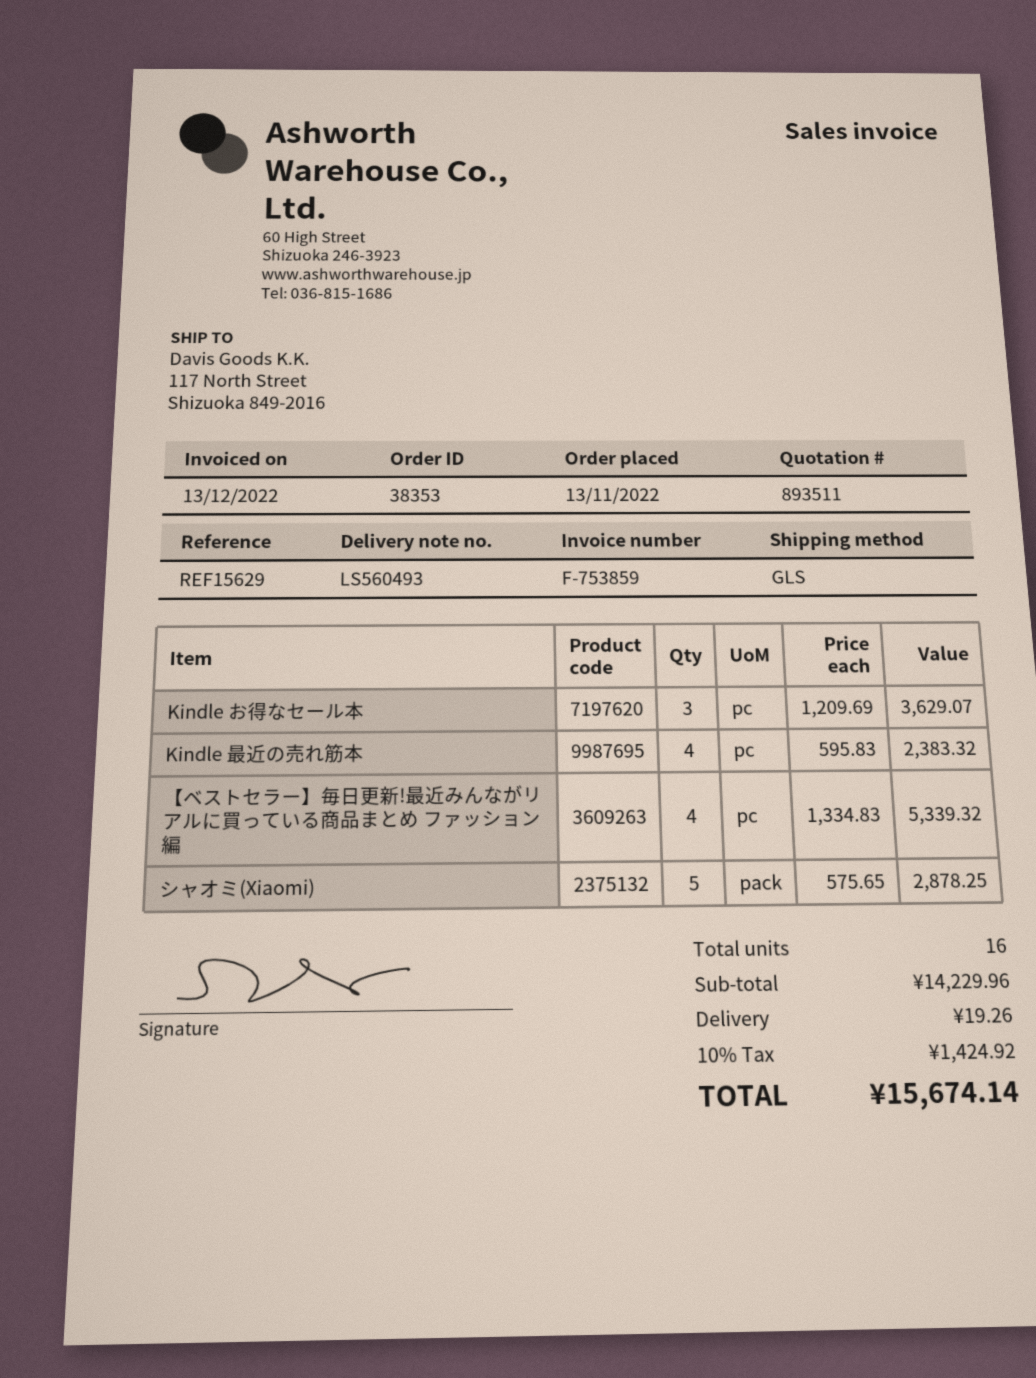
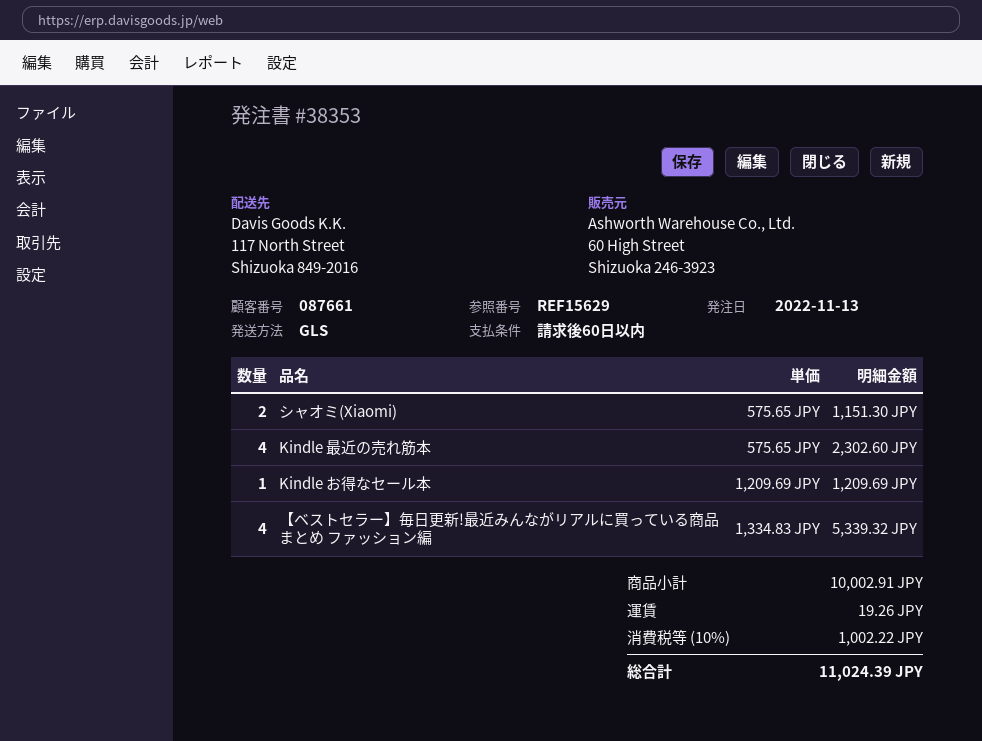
Kindle お得なセール本: 3 x 1209.69 = 3629.07 -> 1 x 1209.69 = 1209.69
Kindle 最近の売れ筋本: 4 x 595.83 = 2383.32 -> 4 x 575.65 = 2302.60
シャオミ(Xiaomi): 5 x 575.65 = 2878.25 -> 2 x 575.65 = 1151.30
subtotal: 14229.96 -> 10002.91
tax: 10% = 1424.92 -> 10% = 1002.22
total: 15674.14 -> 11024.39

